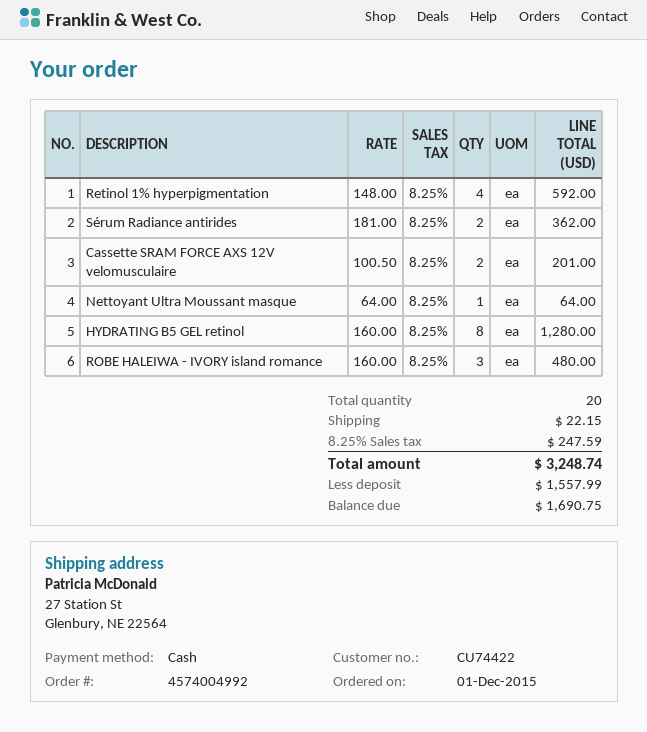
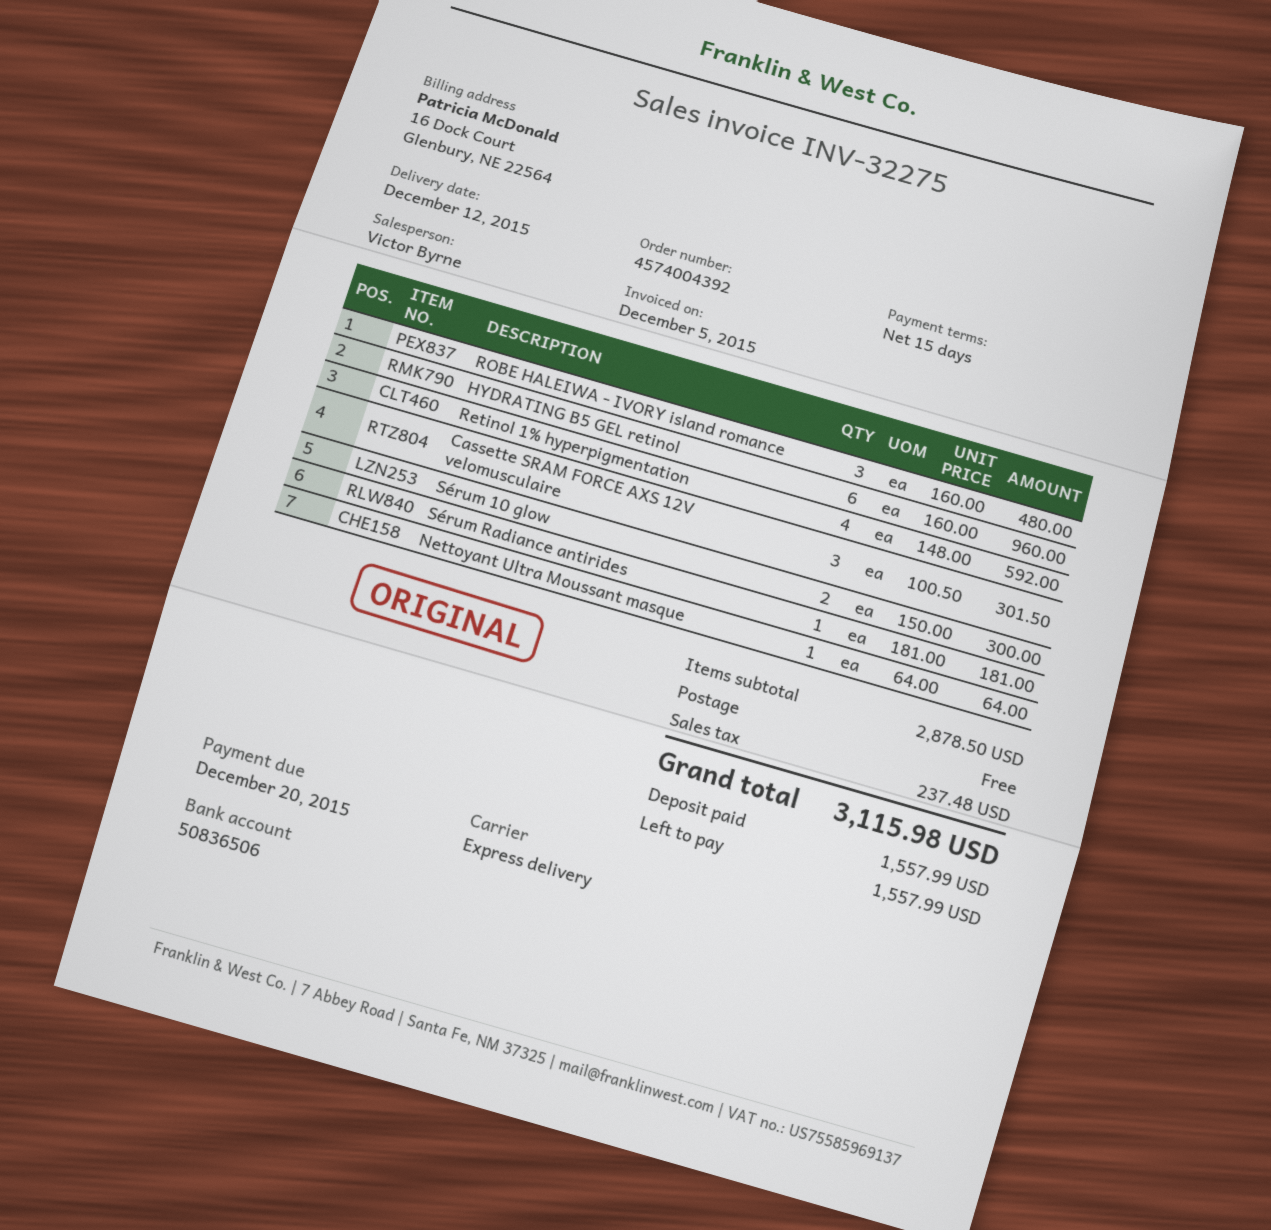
order number: 4574004992 -> 4574004392
Sérum Radiance antirides: 2 x 181.00 = 362.00 -> 1 x 181.00 = 181.00
Cassette SRAM FORCE AXS 12V velomusculaire: 2 x 100.50 = 201.00 -> 3 x 100.50 = 301.50
HYDRATING B5 GEL retinol: 8 x 160.00 = 1280.00 -> 6 x 160.00 = 960.00
Sérum 10 glow: none -> 2 x 150.00 = 300.00
shipping: 22.15 -> 0.00
tax: 247.59 -> 237.48
total: 3248.74 -> 3115.98
balance: 1690.75 -> 1557.99

